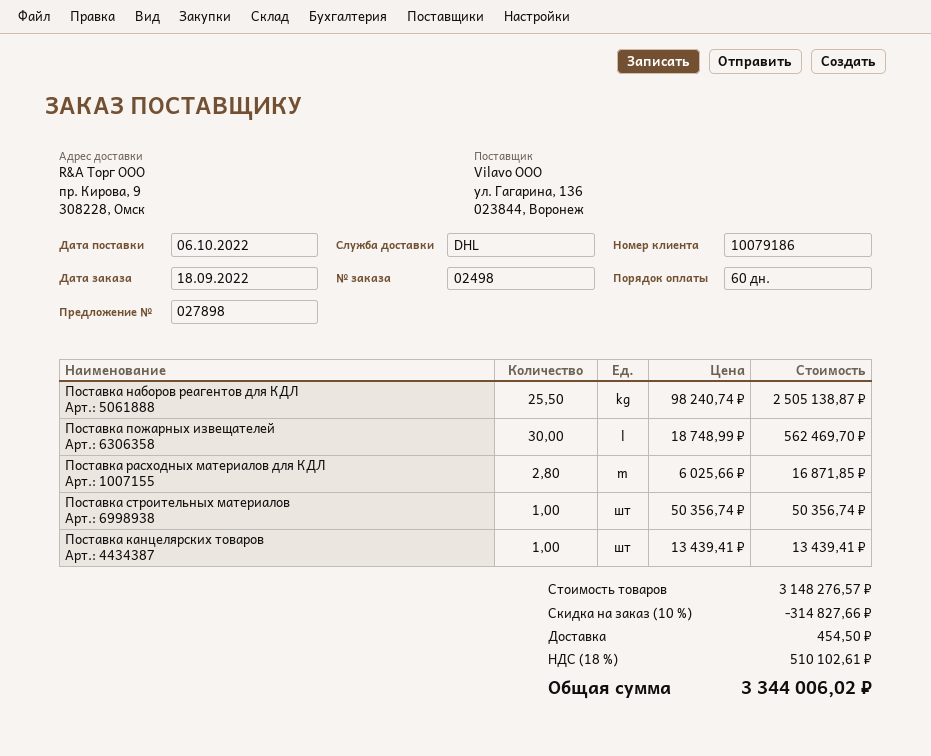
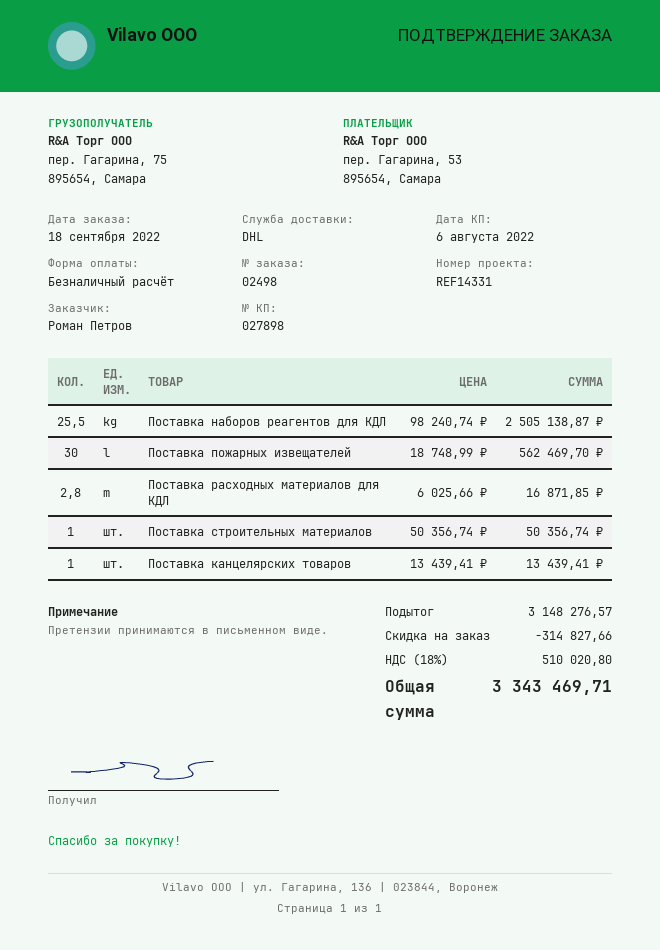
ship to: пр. Кирова, 9, 308228, Омск -> пер. Гагарина, 75, 895654, Самара
shipping: 454.50 -> none
tax: 18% = 510102.61 -> 18% = 510020.80
total: 3344006.02 -> 3343469.71

